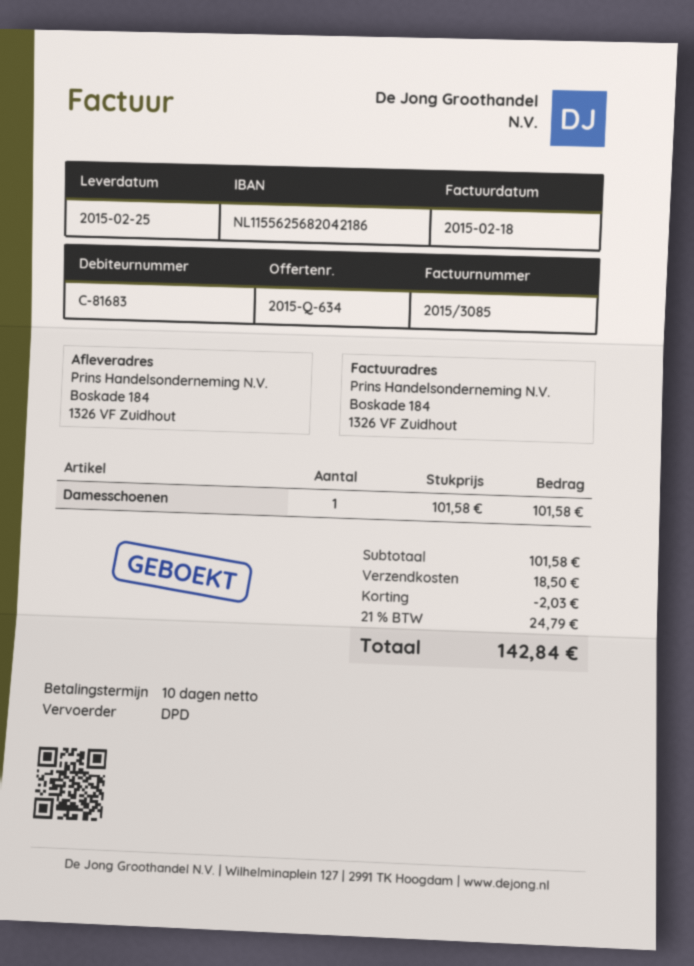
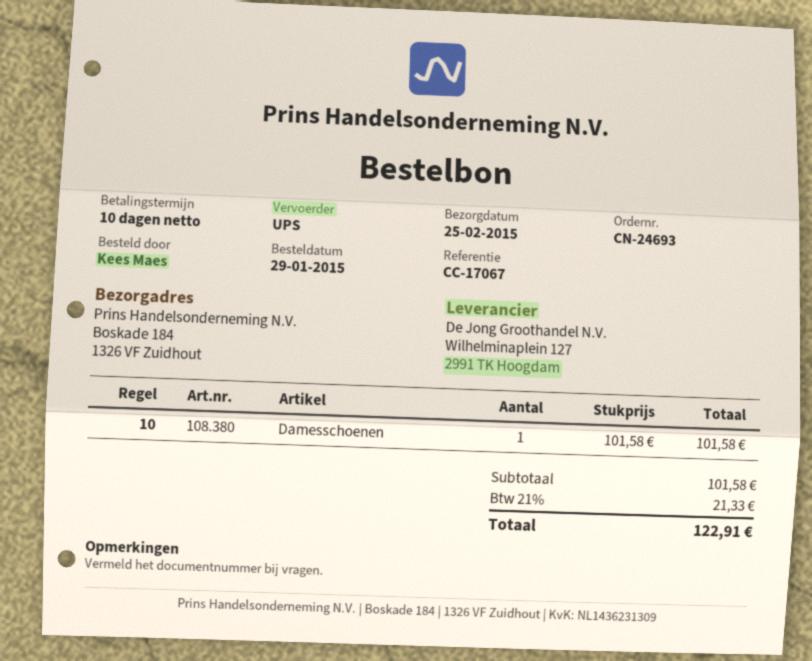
shipping method: DPD -> UPS
discount: 2.03 -> none
shipping: 18.50 -> none
tax: 21% = 24.79 -> 21% = 21.33
total: 142.84 -> 122.91

